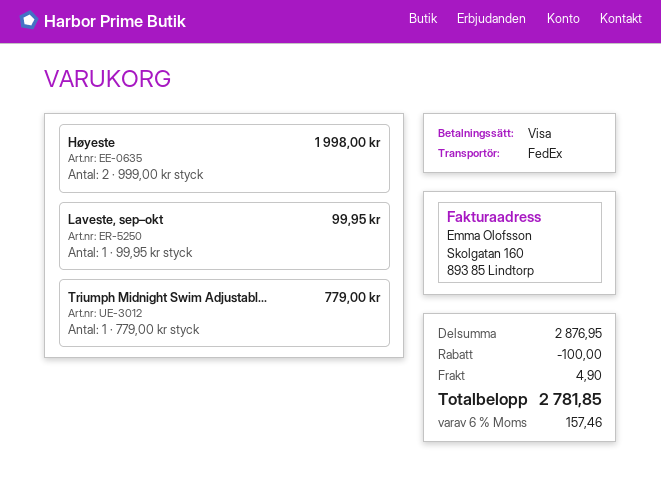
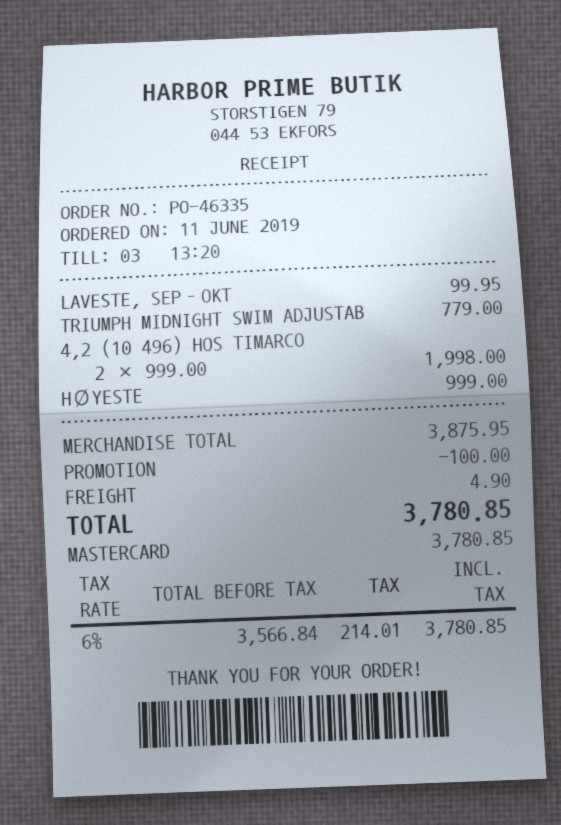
payment method: Visa -> Mastercard
Høyeste: 2 x 999.00 = 1998.00 -> 1 x 999.00 = 999.00
4,2 (10 496) HOS TIMARCO: none -> 2 x 999.00 = 1998.00
subtotal: 2876.95 -> 3875.95
tax: 6% = 157.46 -> 6% = 214.01
total: 2781.85 -> 3780.85

